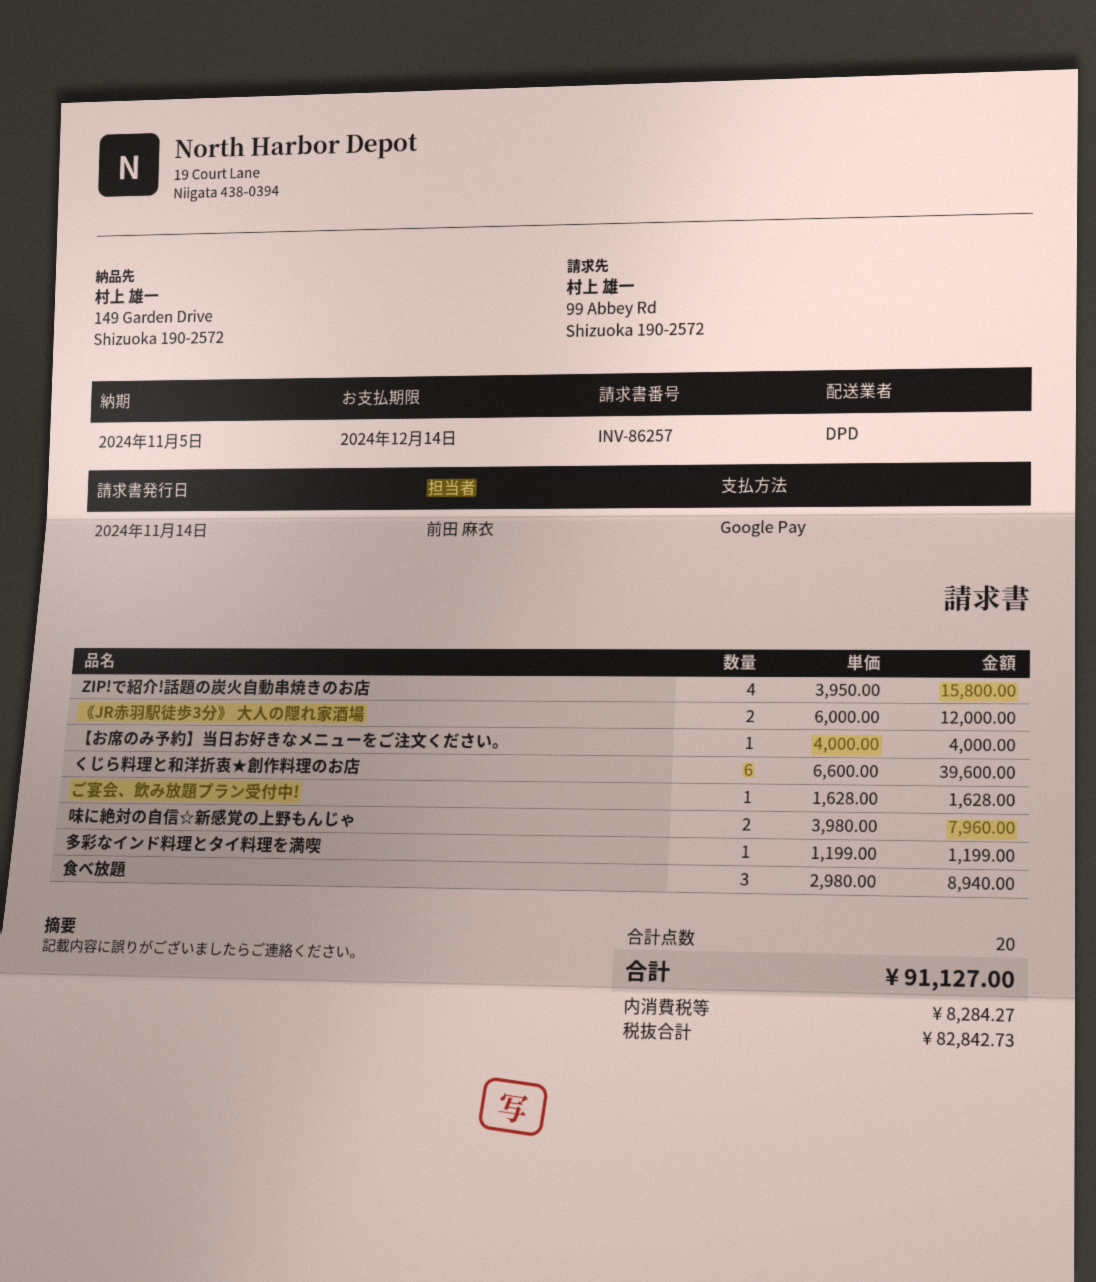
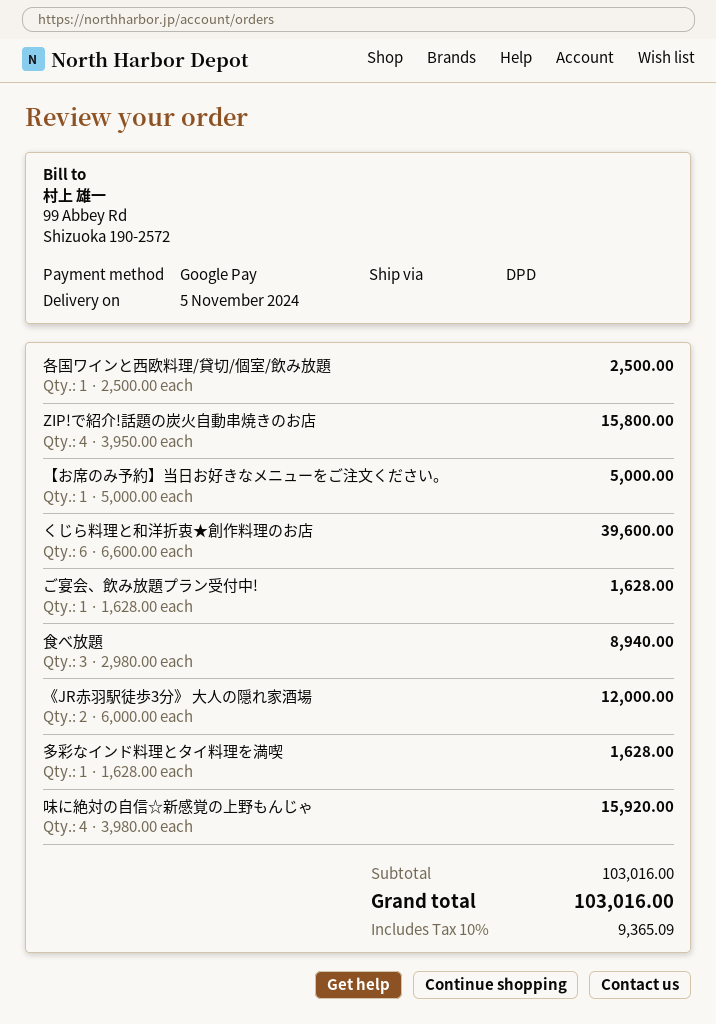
【お席のみ予約】当日お好きなメニューをご注文ください。: 1 x 4000.00 = 4000.00 -> 1 x 5000.00 = 5000.00
味に絶対の自信☆新感覚の上野もんじゃ: 2 x 3980.00 = 7960.00 -> 4 x 3980.00 = 15920.00
多彩なインド料理とタイ料理を満喫: 1 x 1199.00 = 1199.00 -> 1 x 1628.00 = 1628.00
各国ワインと西欧料理/貸切/個室/飲み放題: none -> 1 x 2500.00 = 2500.00
tax: 8284.27 -> 9365.09
total: 91127.00 -> 103016.00

